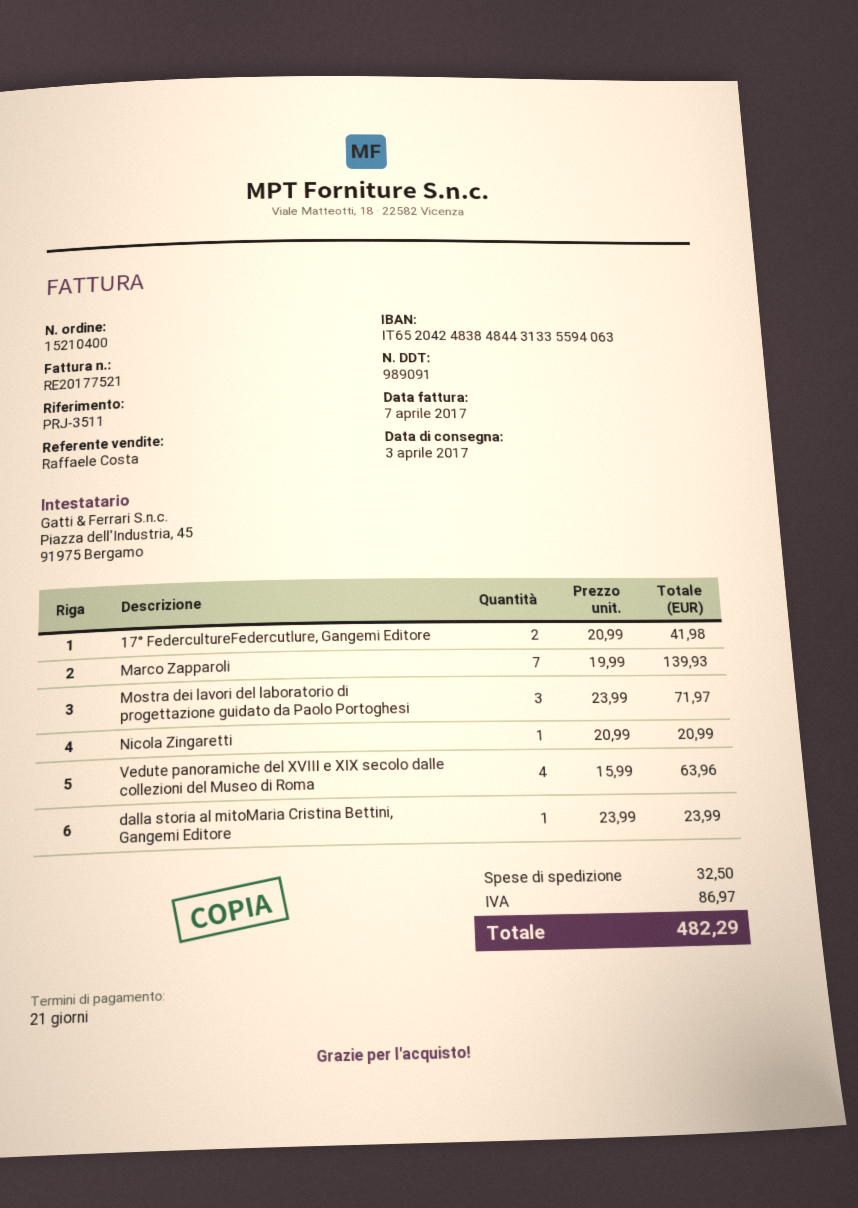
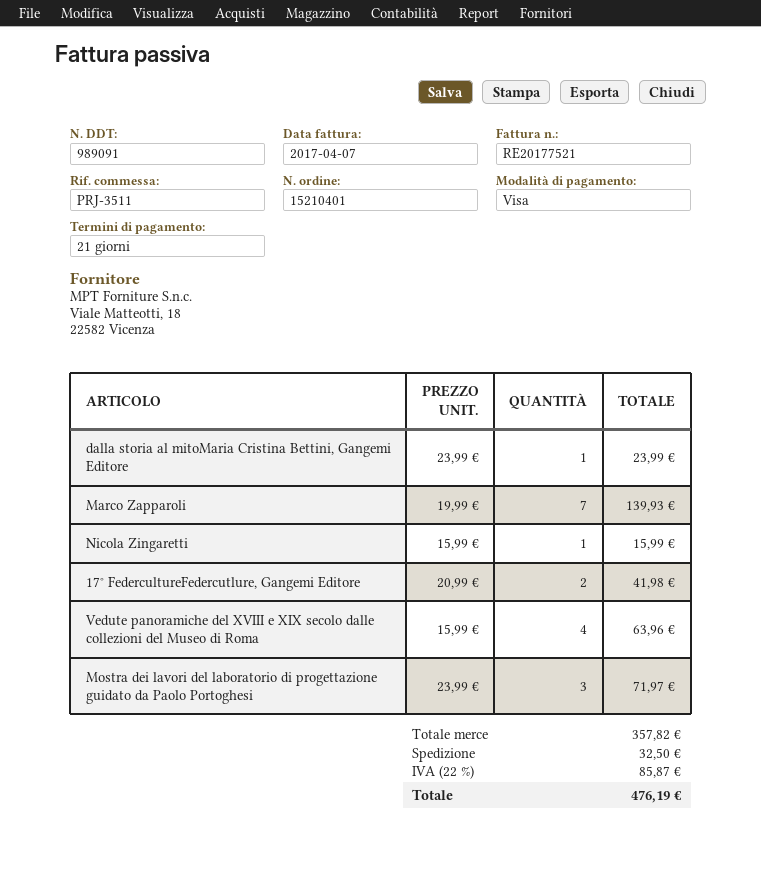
order number: 15210400 -> 15210401
Nicola Zingaretti: 1 x 20.99 = 20.99 -> 1 x 15.99 = 15.99
tax: 86.97 -> 85.87
total: 482.29 -> 476.19

